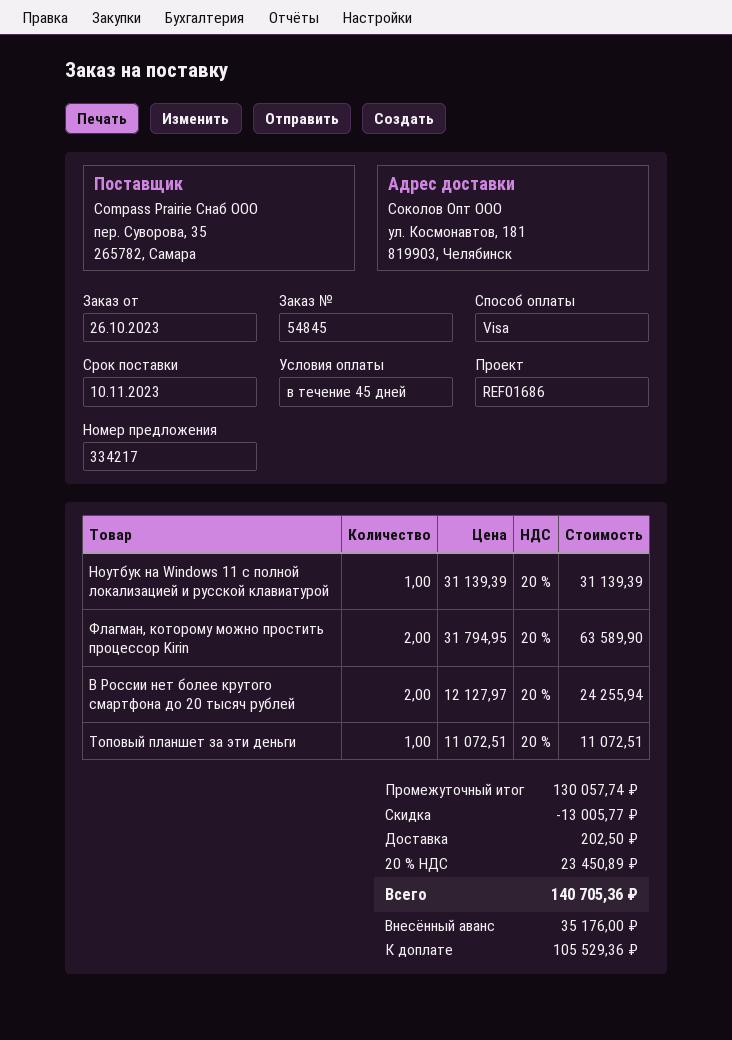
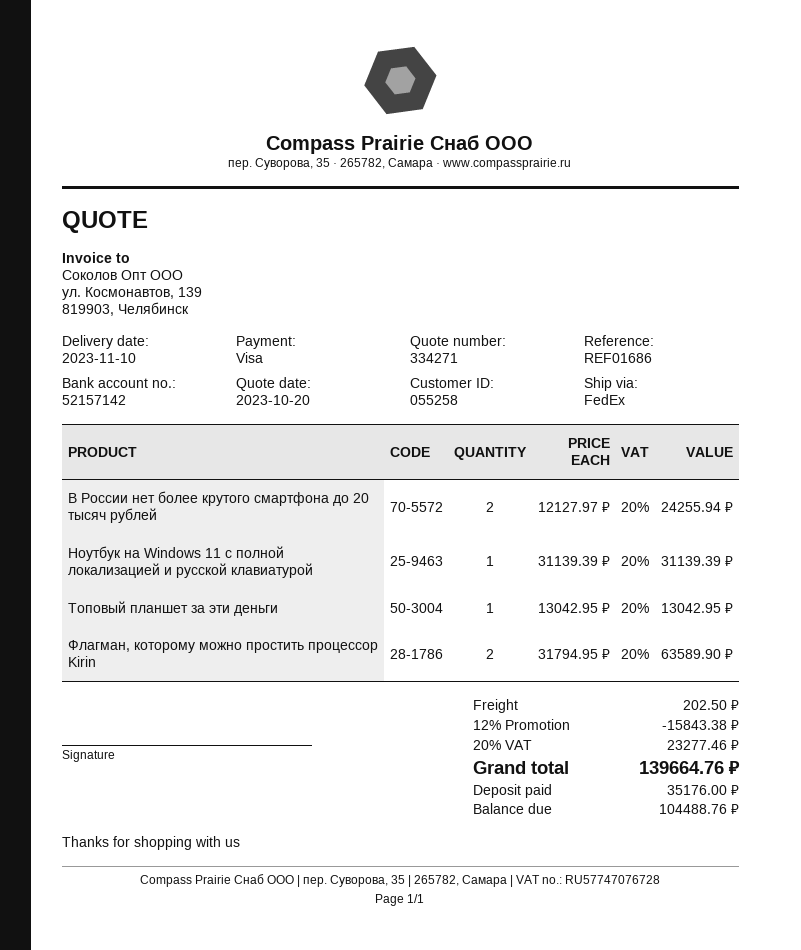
quote number: 334217 -> 334271
Топовый планшет за эти деньги: 1 x 11072.51 = 11072.51 -> 1 x 13042.95 = 13042.95
discount: 13005.77 -> 15843.38
tax: 20% = 23450.89 -> 20% = 23277.46
total: 140705.36 -> 139664.76
balance: 105529.36 -> 104488.76

